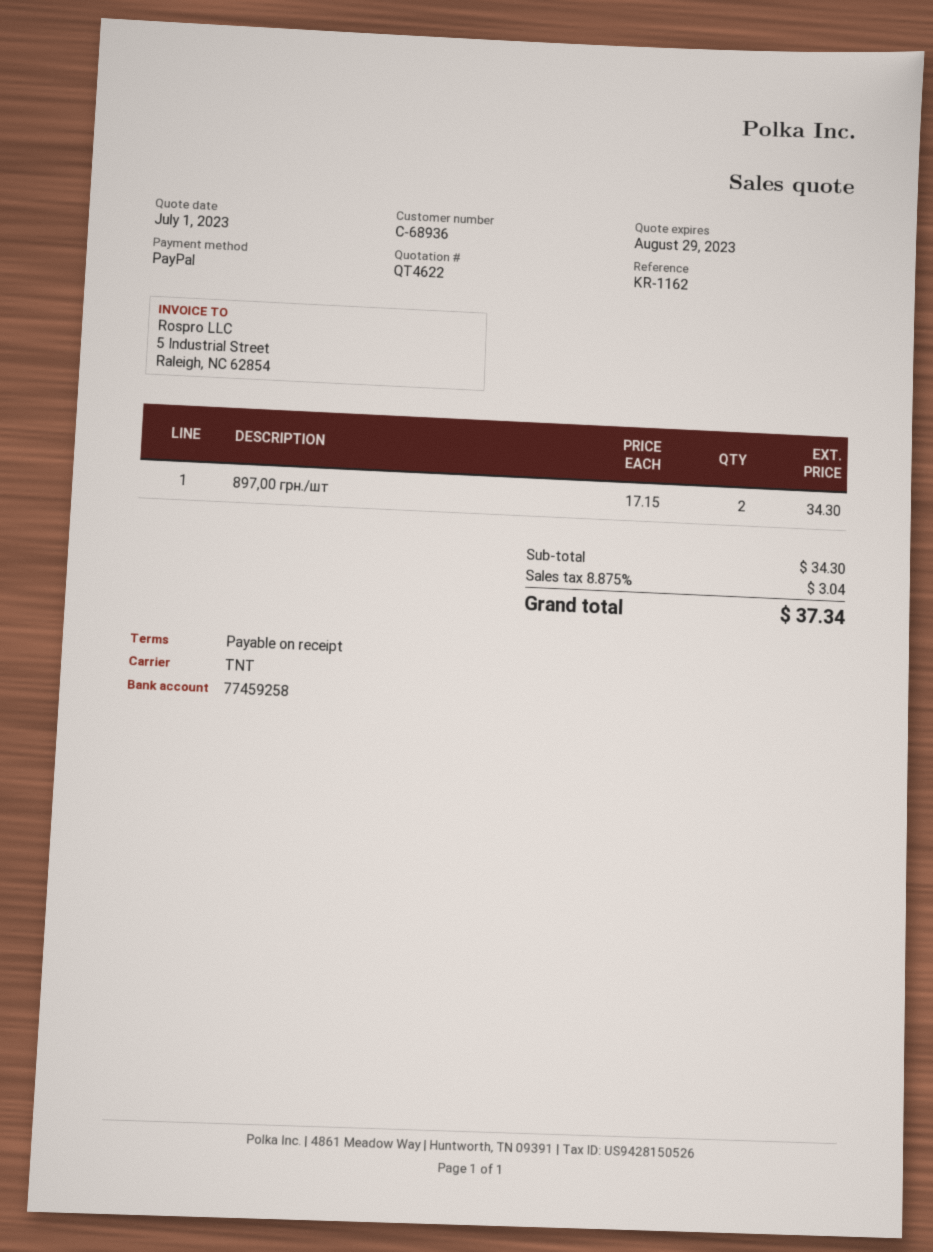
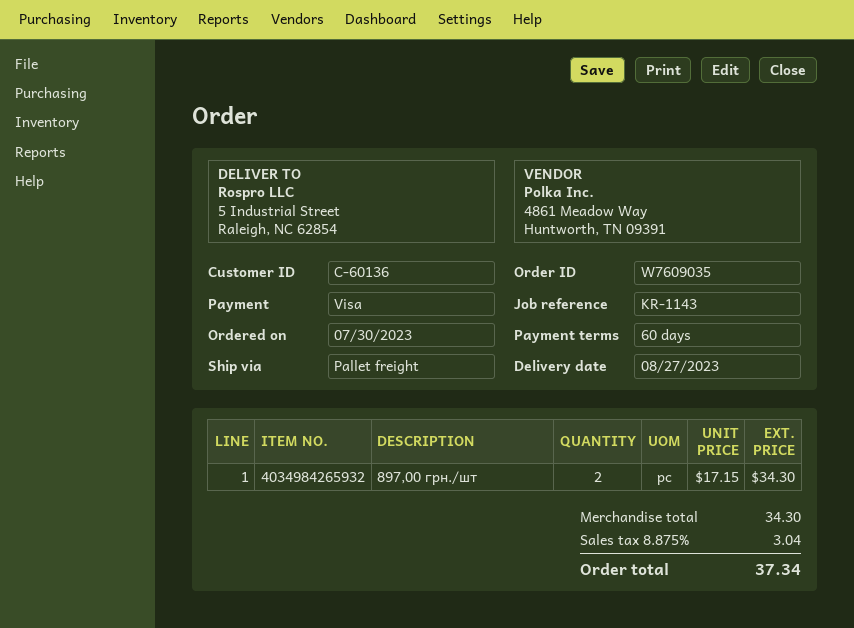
payment terms: on receipt -> 60 days
customer number: C-68936 -> C-60136
reference: KR-1162 -> KR-1143
payment method: PayPal -> Visa
shipping method: TNT -> pallet freight

